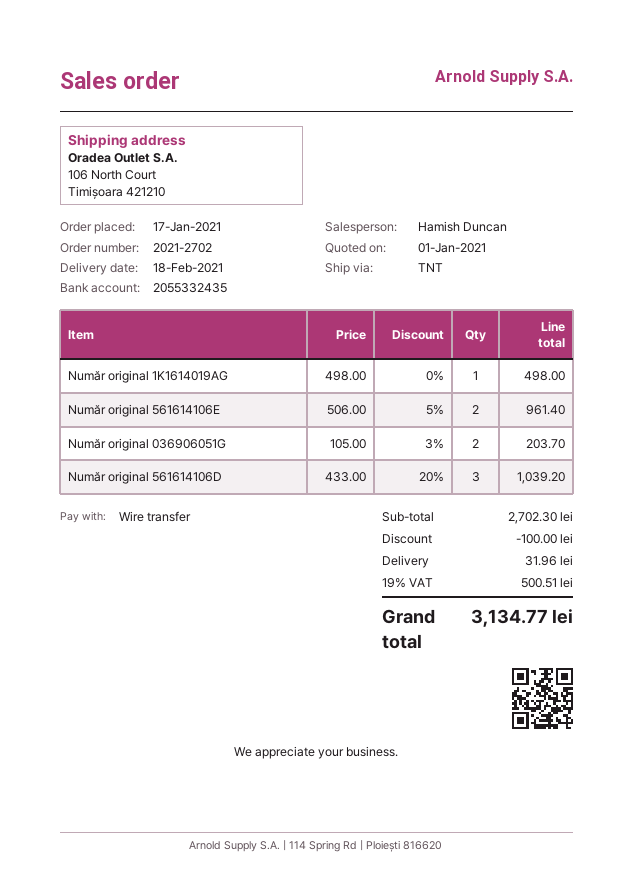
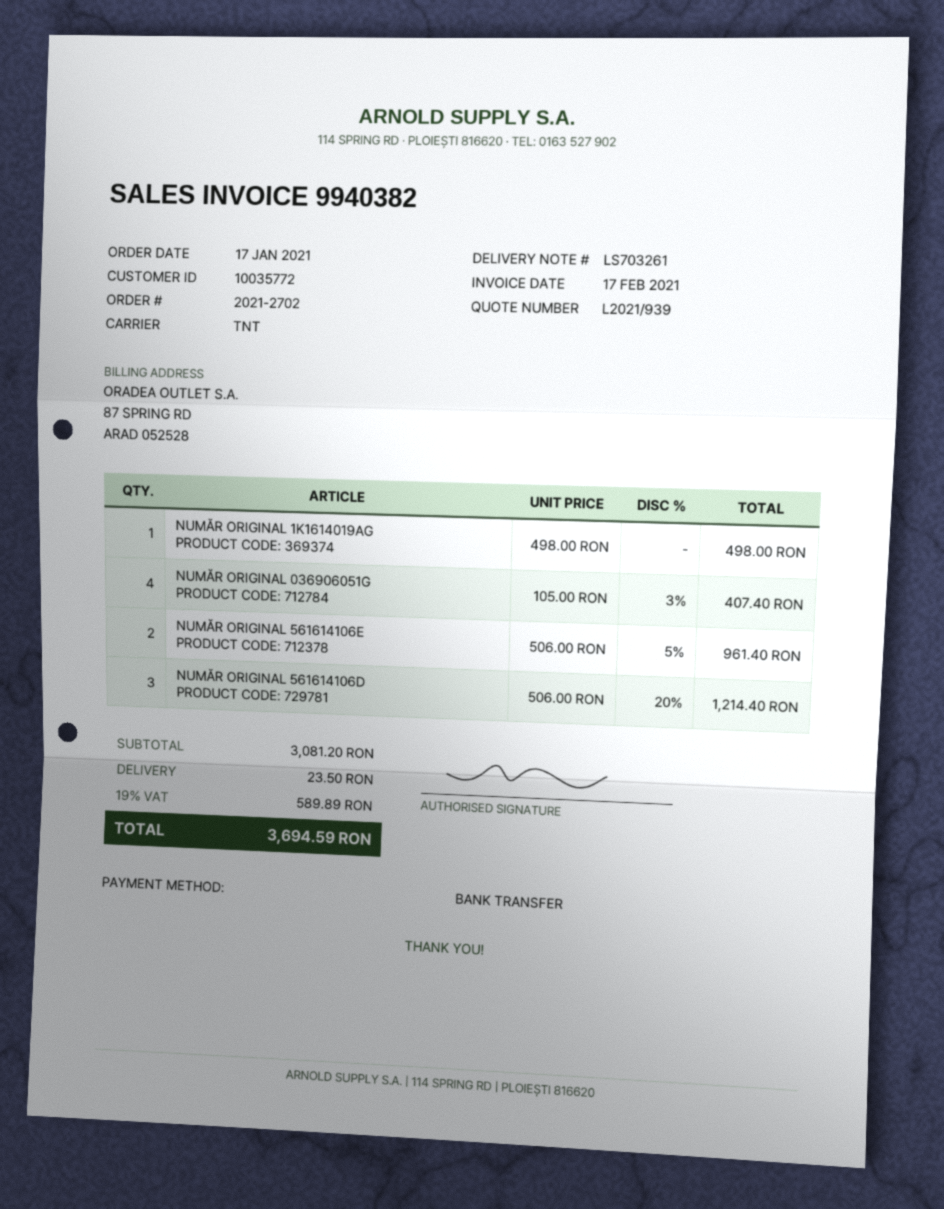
Număr original 036906051G: 2 x 105.00 - 3% = 203.70 -> 4 x 105.00 - 3% = 407.40
Număr original 561614106D: 3 x 433.00 - 20% = 1039.20 -> 3 x 506.00 - 20% = 1214.40
subtotal: 2702.30 -> 3081.20
discount: 100.00 -> none
shipping: 31.96 -> 23.50
tax: 19% = 500.51 -> 19% = 589.89
total: 3134.77 -> 3694.59

